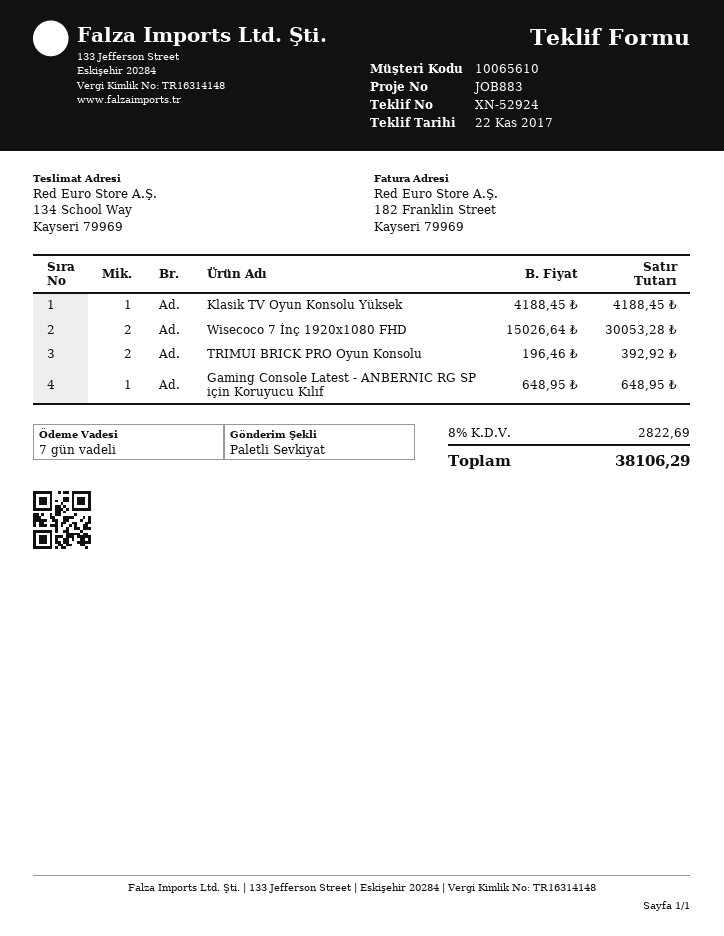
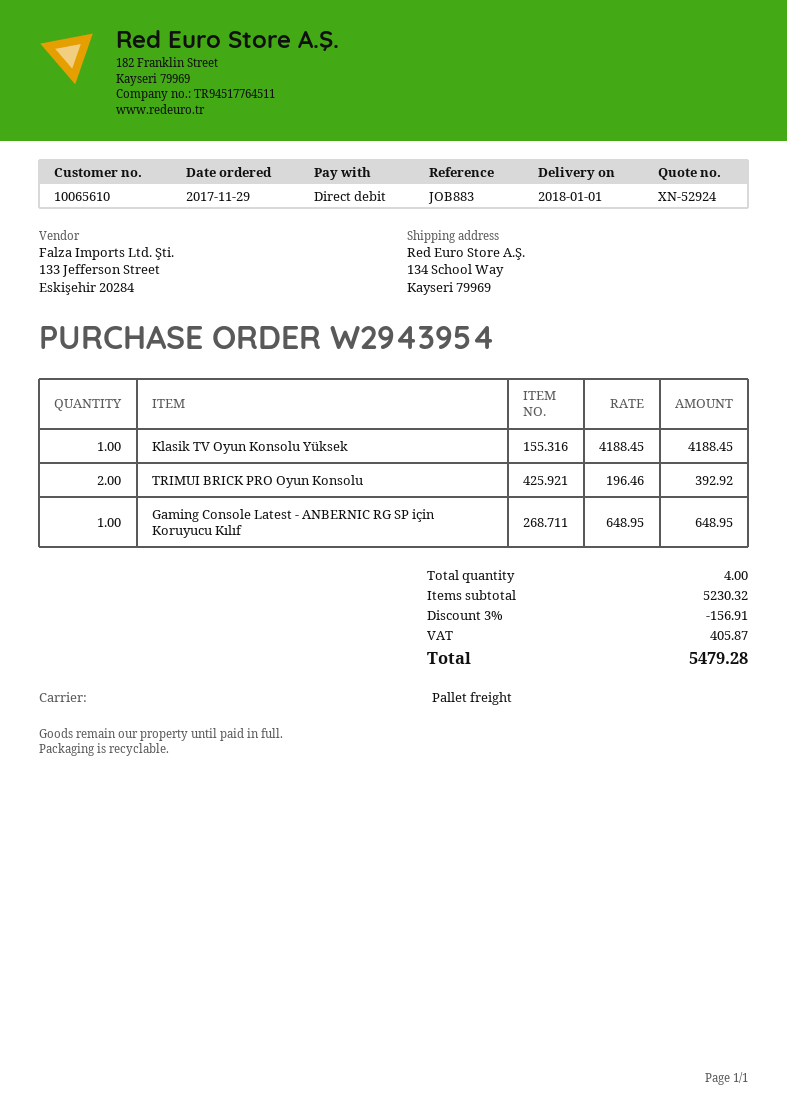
Wisecoco 7 İnç 1920x1080 FHD: 2 x 15026.64 = 30053.28 -> none
discount: none -> 3% = 156.91
tax: 2822.69 -> 405.87
total: 38106.29 -> 5479.28

